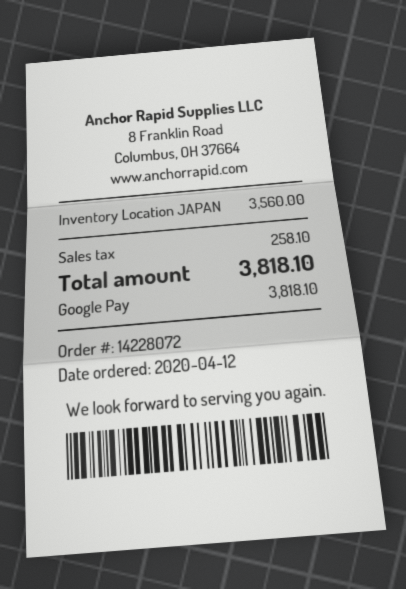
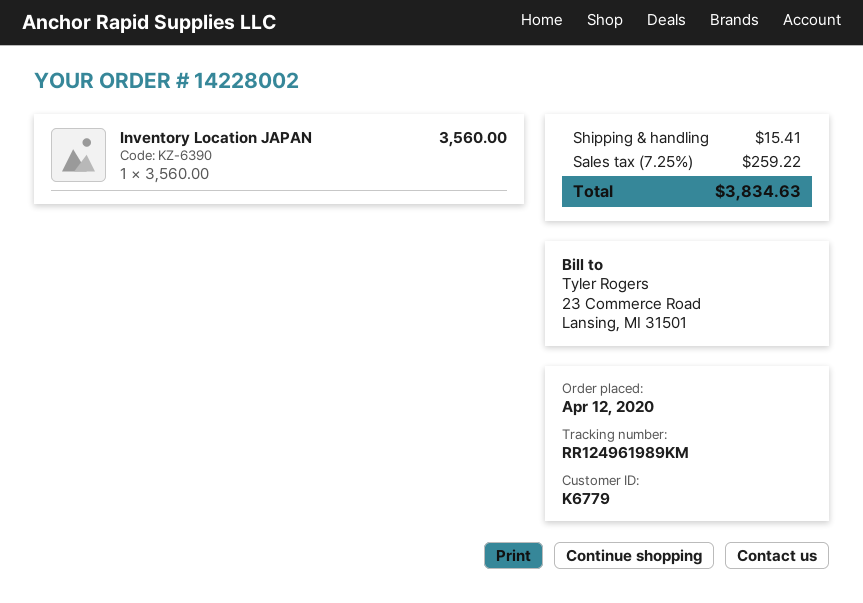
order number: 14228072 -> 14228002
shipping: none -> 15.41
tax: 258.10 -> 259.22
total: 3818.10 -> 3834.63

